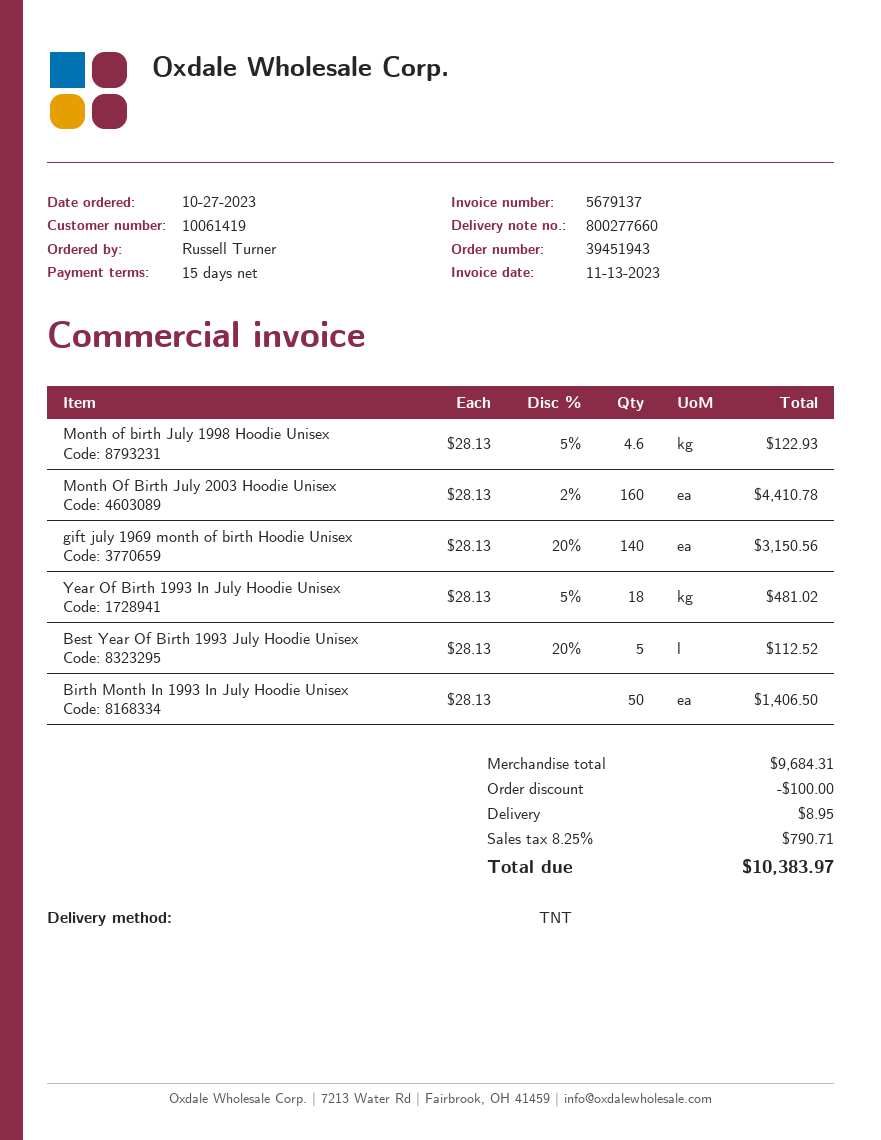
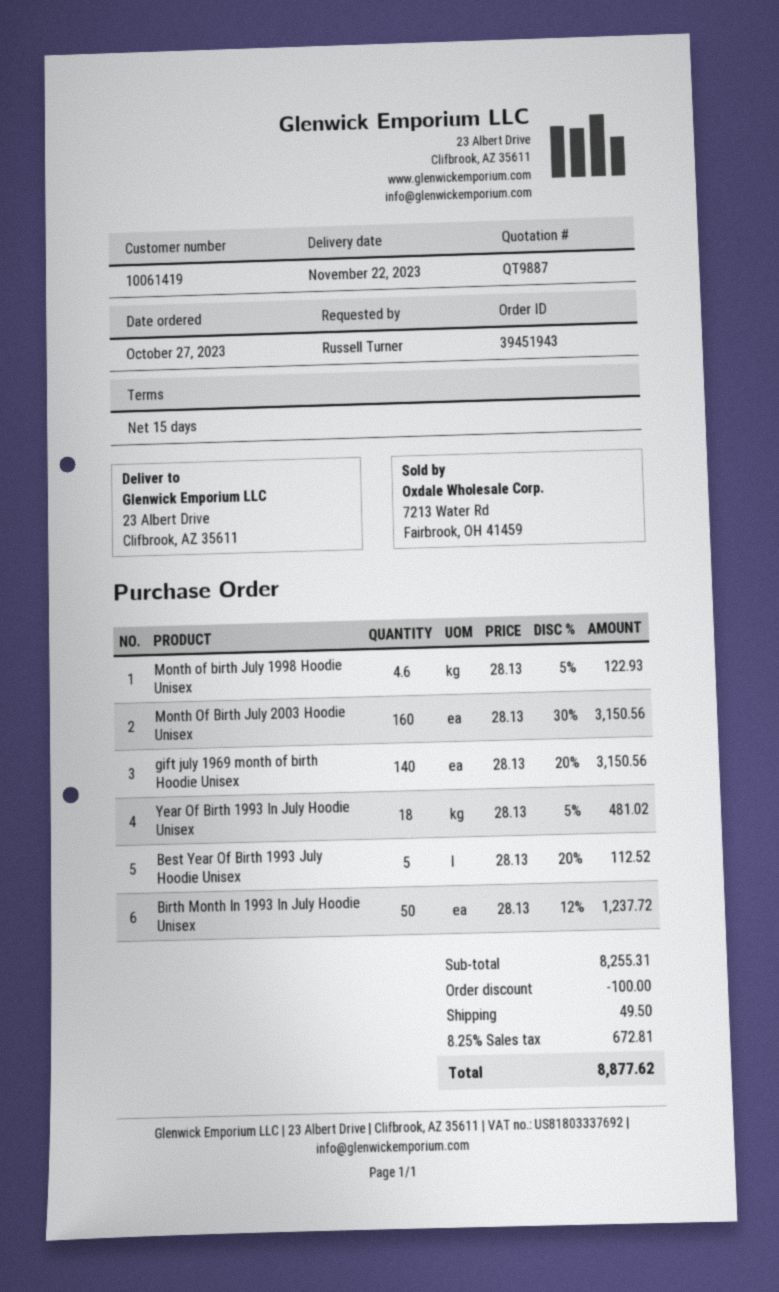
Month Of Birth July 2003 Hoodie Unisex: 160 x 28.13 - 2% = 4410.78 -> 160 x 28.13 - 30% = 3150.56
Birth Month In 1993 In July Hoodie Unisex: 50 x 28.13 = 1406.50 -> 50 x 28.13 - 12% = 1237.72
subtotal: 9684.31 -> 8255.31
shipping: 8.95 -> 49.50
tax: 8.25% = 790.71 -> 8.25% = 672.81
total: 10383.97 -> 8877.62

